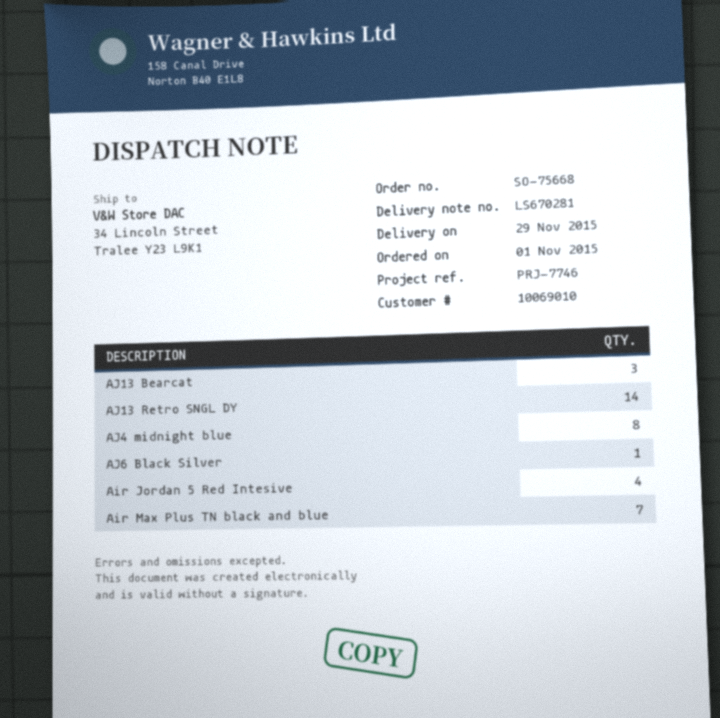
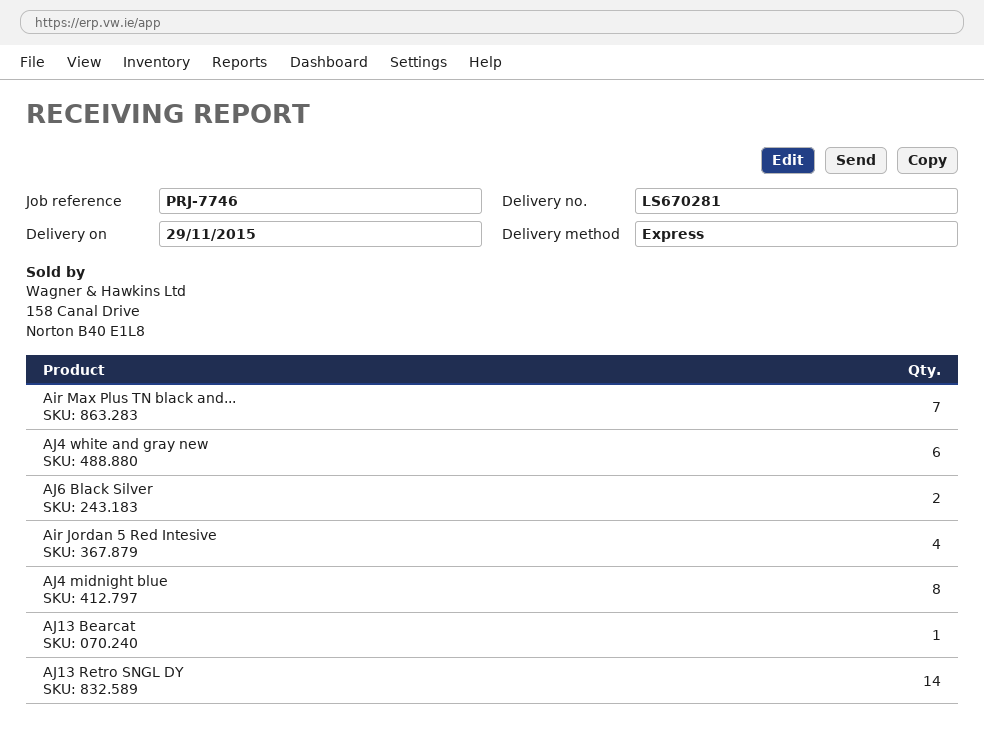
AJ13 Bearcat: 3 -> 1
AJ6 Black Silver: 1 -> 2
AJ4 white and gray new: none -> 6

